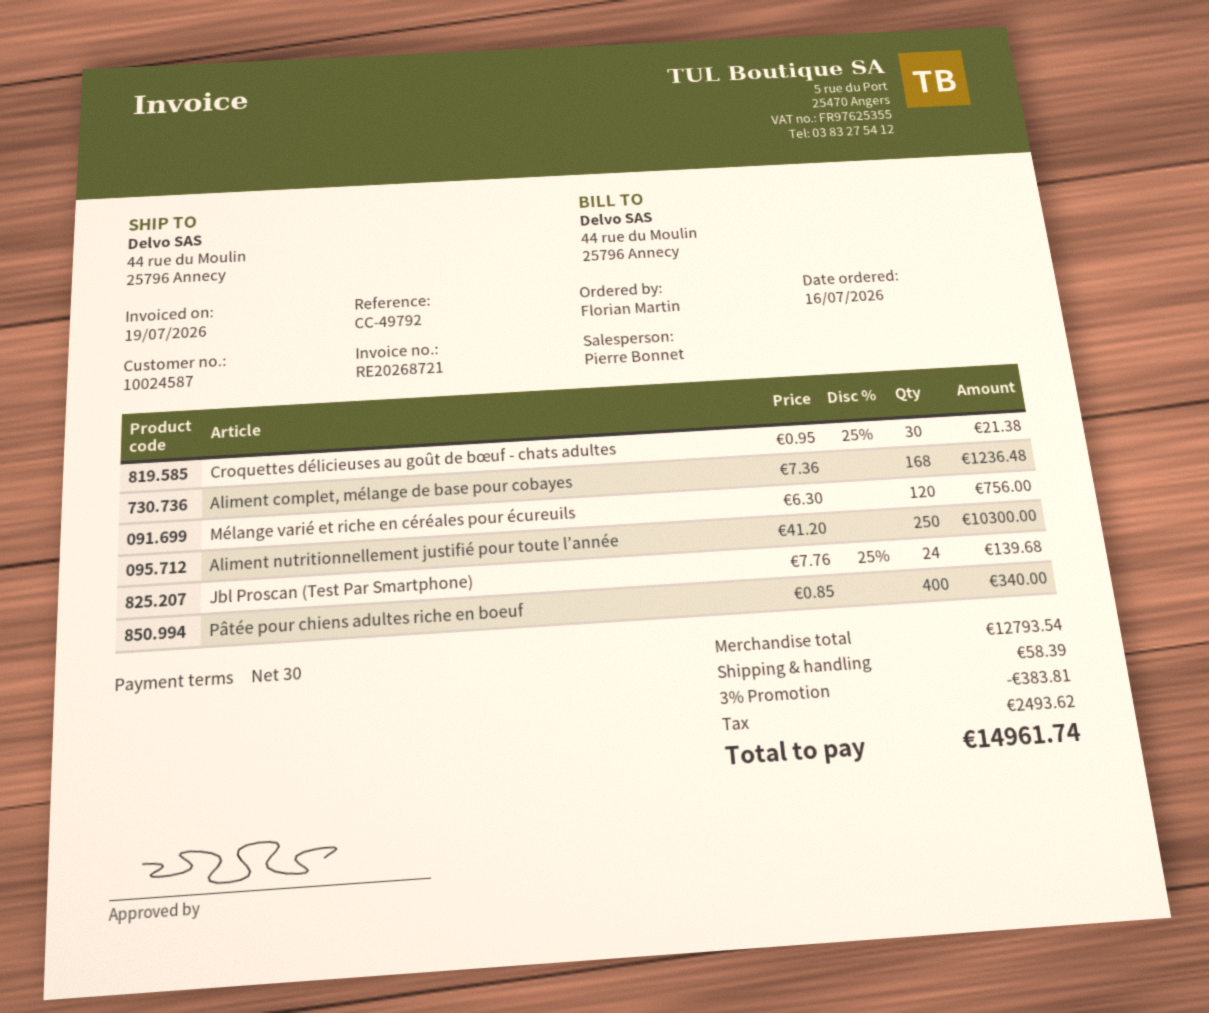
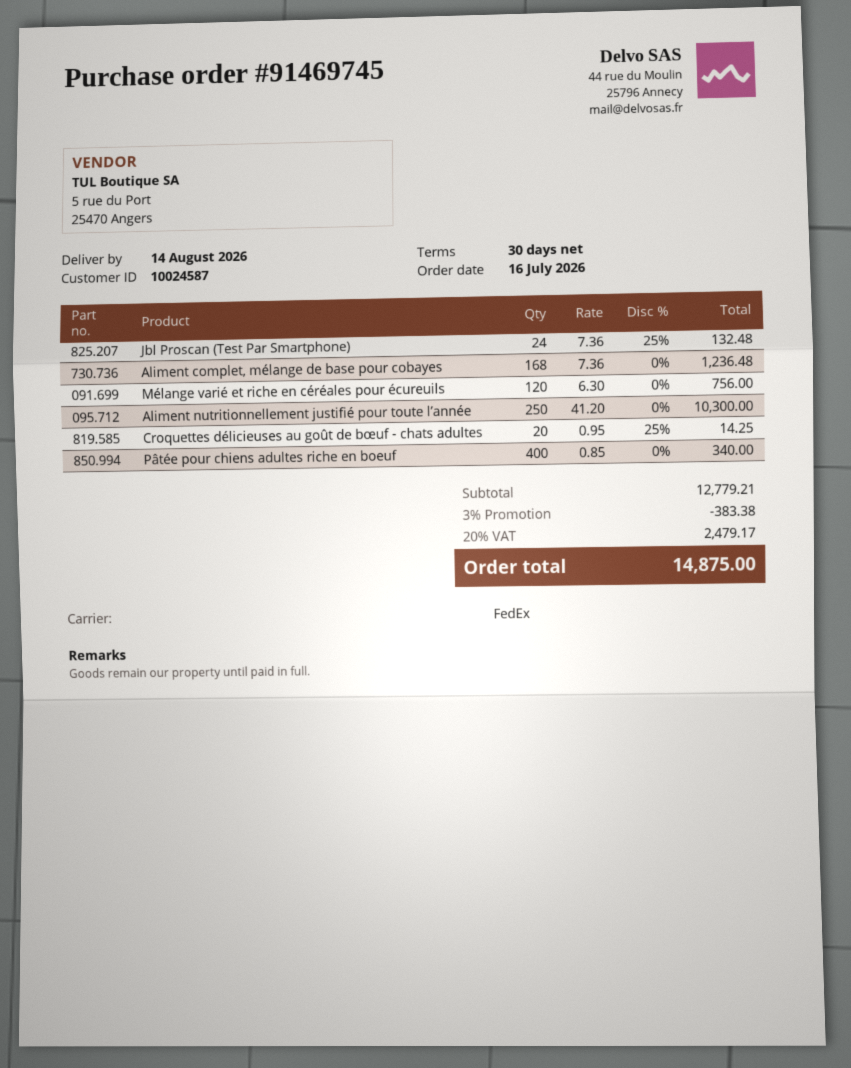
Croquettes délicieuses au goût de bœuf - chats adultes: 30 x 0.95 - 25% = 21.38 -> 20 x 0.95 - 25% = 14.25
Jbl Proscan (Test Par Smartphone): 24 x 7.76 - 25% = 139.68 -> 24 x 7.36 - 25% = 132.48
subtotal: 12793.54 -> 12779.21
discount: 3% = 383.81 -> 3% = 383.38
shipping: 58.39 -> none
tax: 2493.62 -> 2479.17
total: 14961.74 -> 14875.00

